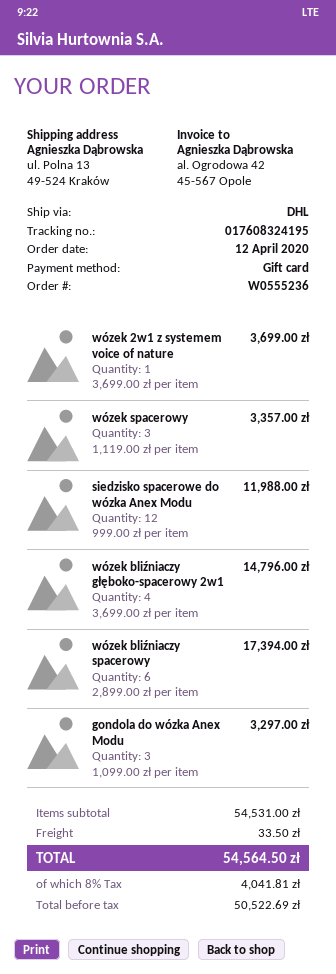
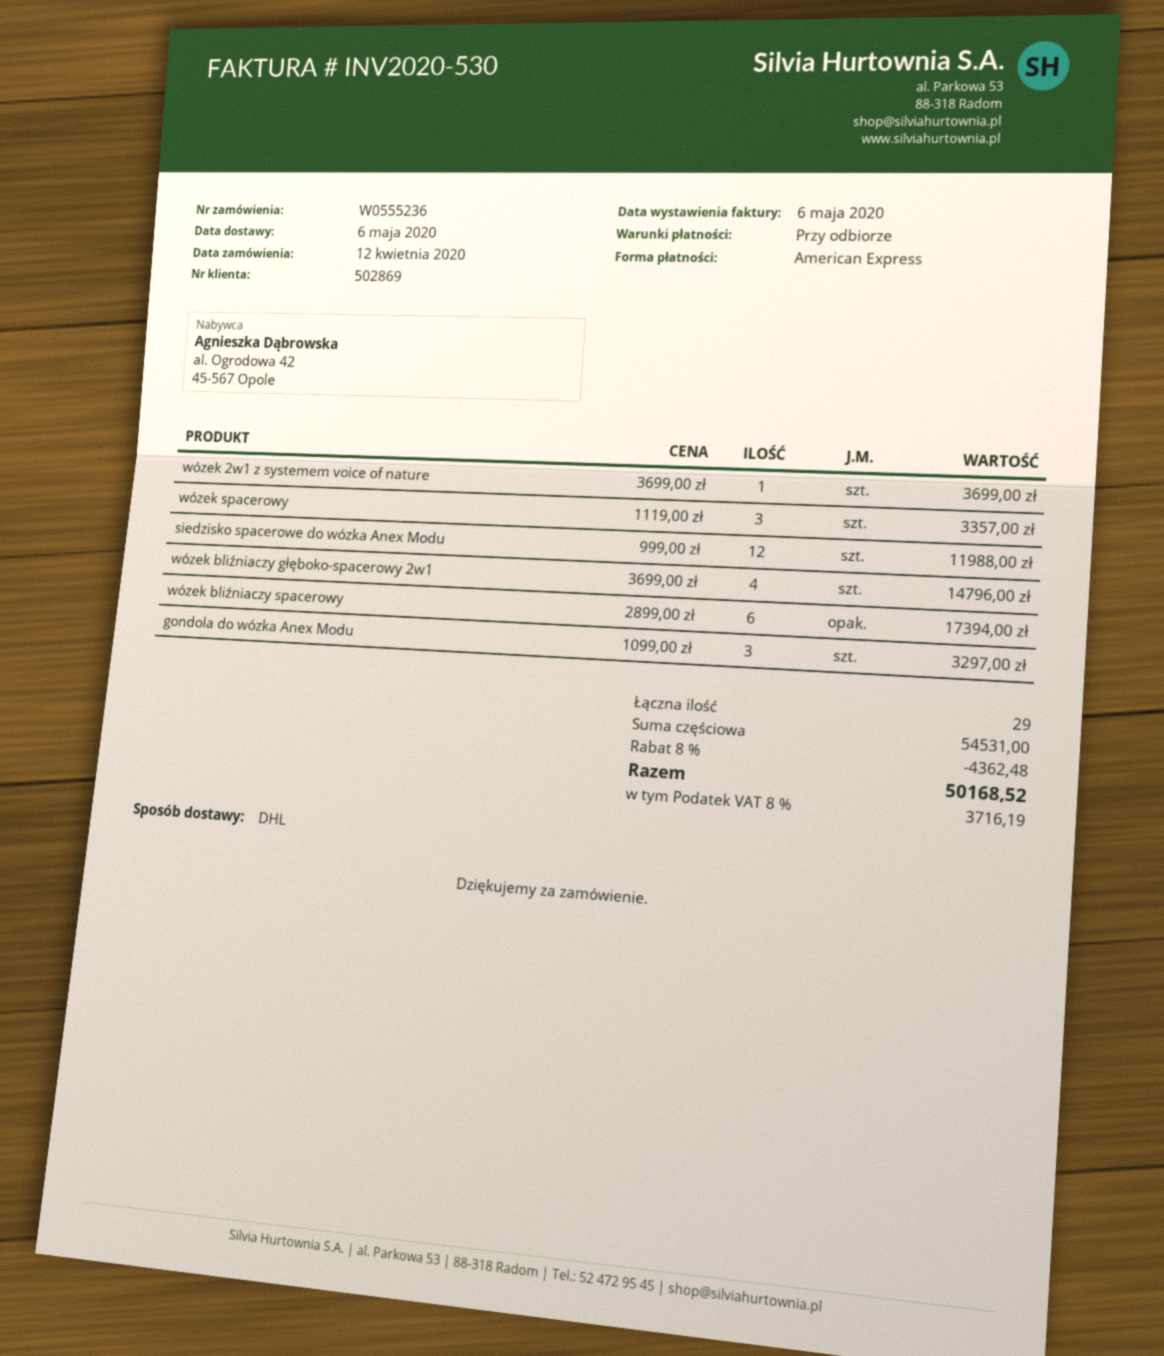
payment method: gift card -> American Express
discount: none -> 8% = 4362.48
shipping: 33.50 -> none
tax: 8% = 4041.81 -> 8% = 3716.19
total: 54564.50 -> 50168.52

